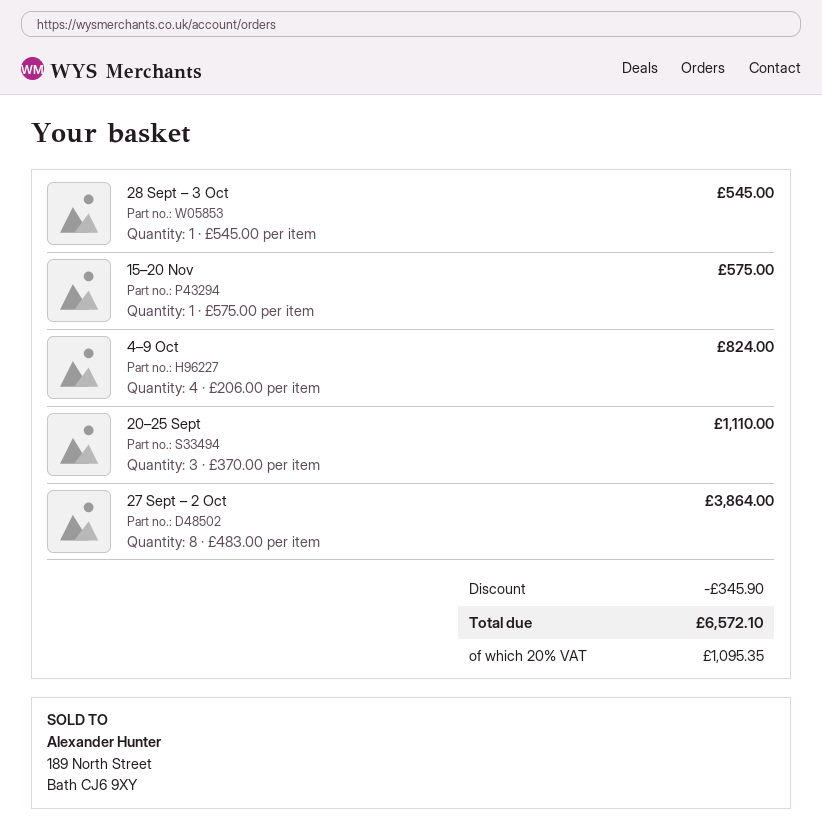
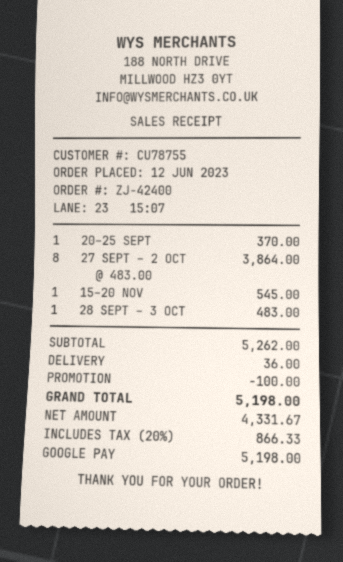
28 Sept – 3 Oct: 1 x 545.00 = 545.00 -> 1 x 483.00 = 483.00
15–20 Nov: 1 x 575.00 = 575.00 -> 1 x 545.00 = 545.00
4–9 Oct: 4 x 206.00 = 824.00 -> none
20–25 Sept: 3 x 370.00 = 1110.00 -> 1 x 370.00 = 370.00
discount: 345.90 -> 100.00
shipping: none -> 36.00
tax: 20% = 1095.35 -> 20% = 866.33
total: 6572.10 -> 5198.00

